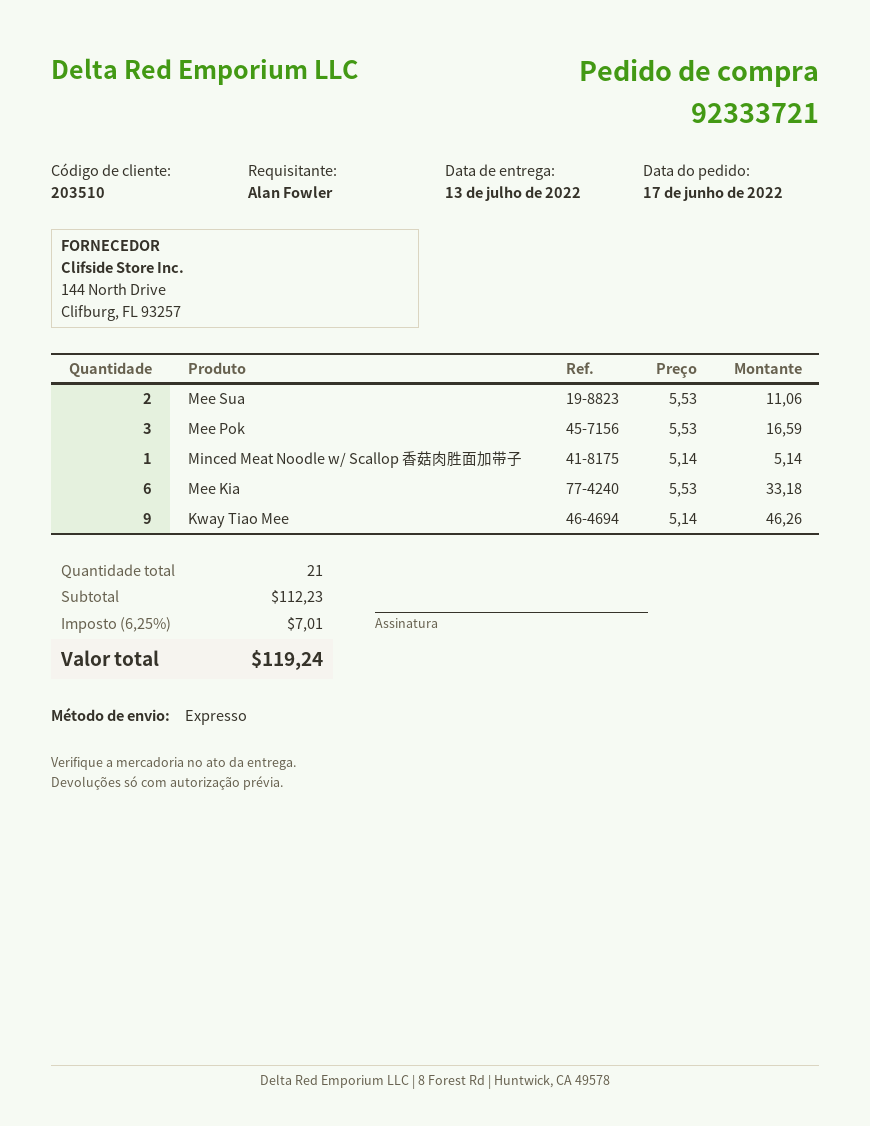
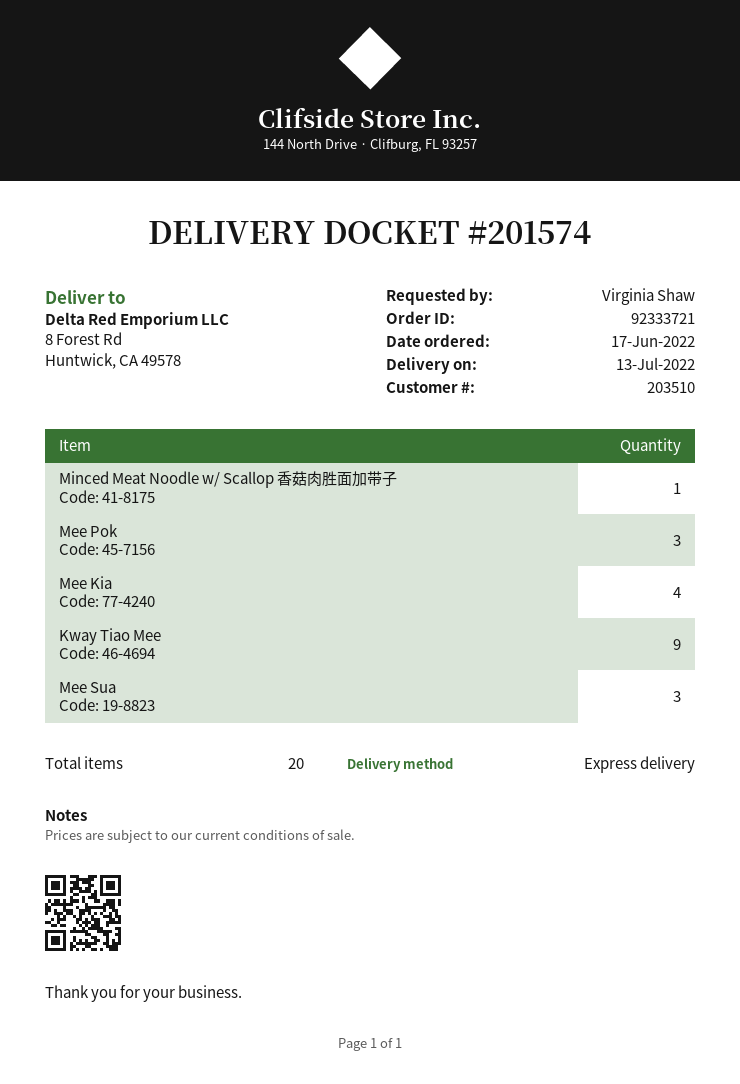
ordered by: Alan Fowler -> Virginia Shaw
Mee Sua: 2 -> 3
Mee Kia: 6 -> 4
total quantity: 21 -> 20

